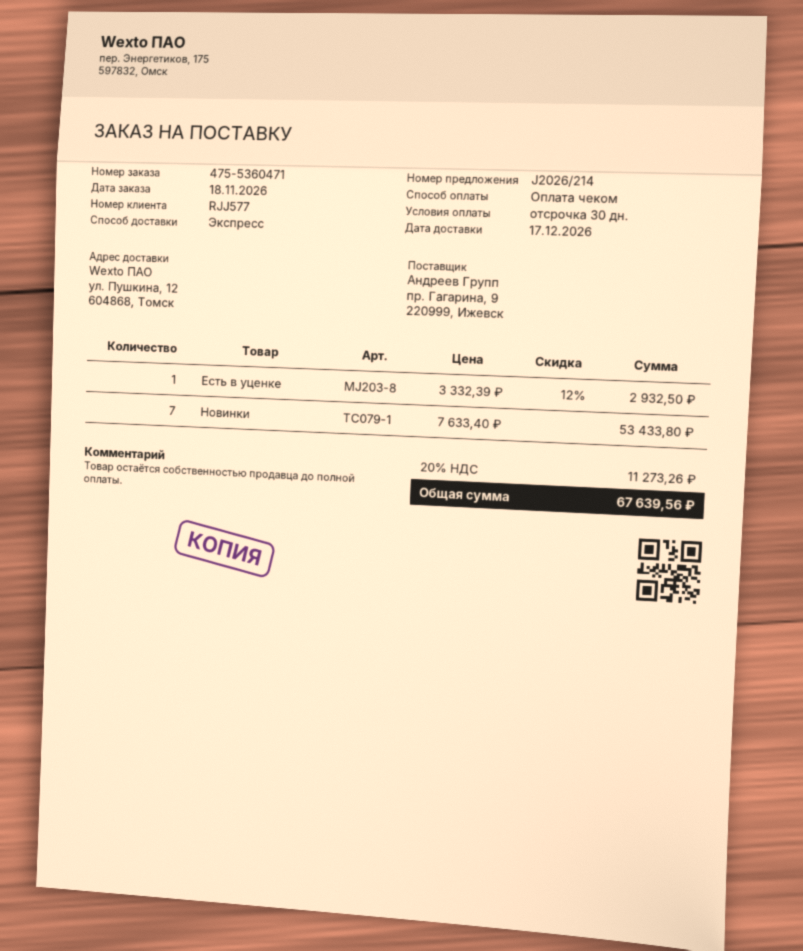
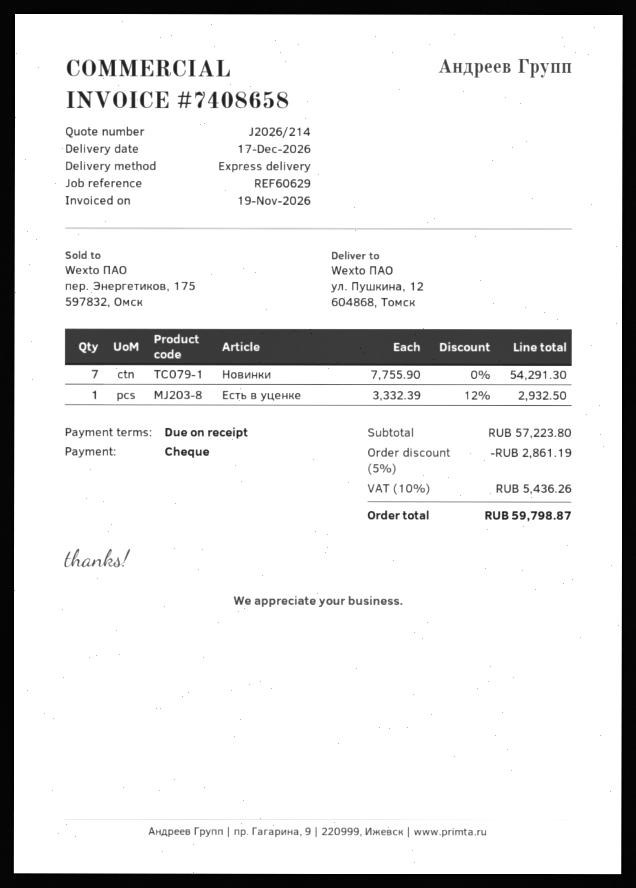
payment terms: 30 days -> on receipt
Новинки: 7 x 7633.40 = 53433.80 -> 7 x 7755.90 = 54291.30
discount: none -> 5% = 2861.19
tax: 20% = 11273.26 -> 10% = 5436.26
total: 67639.56 -> 59798.87

